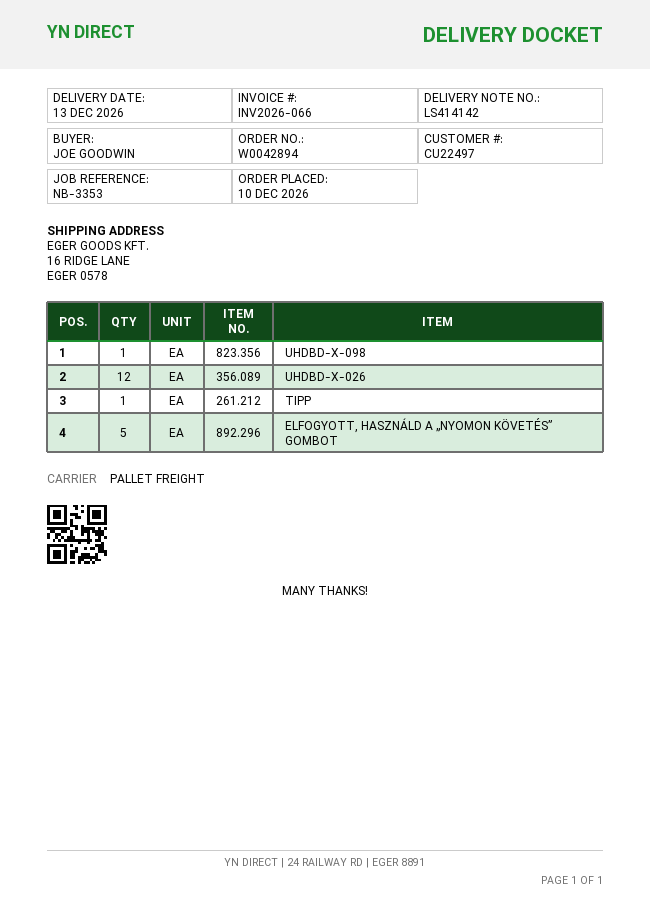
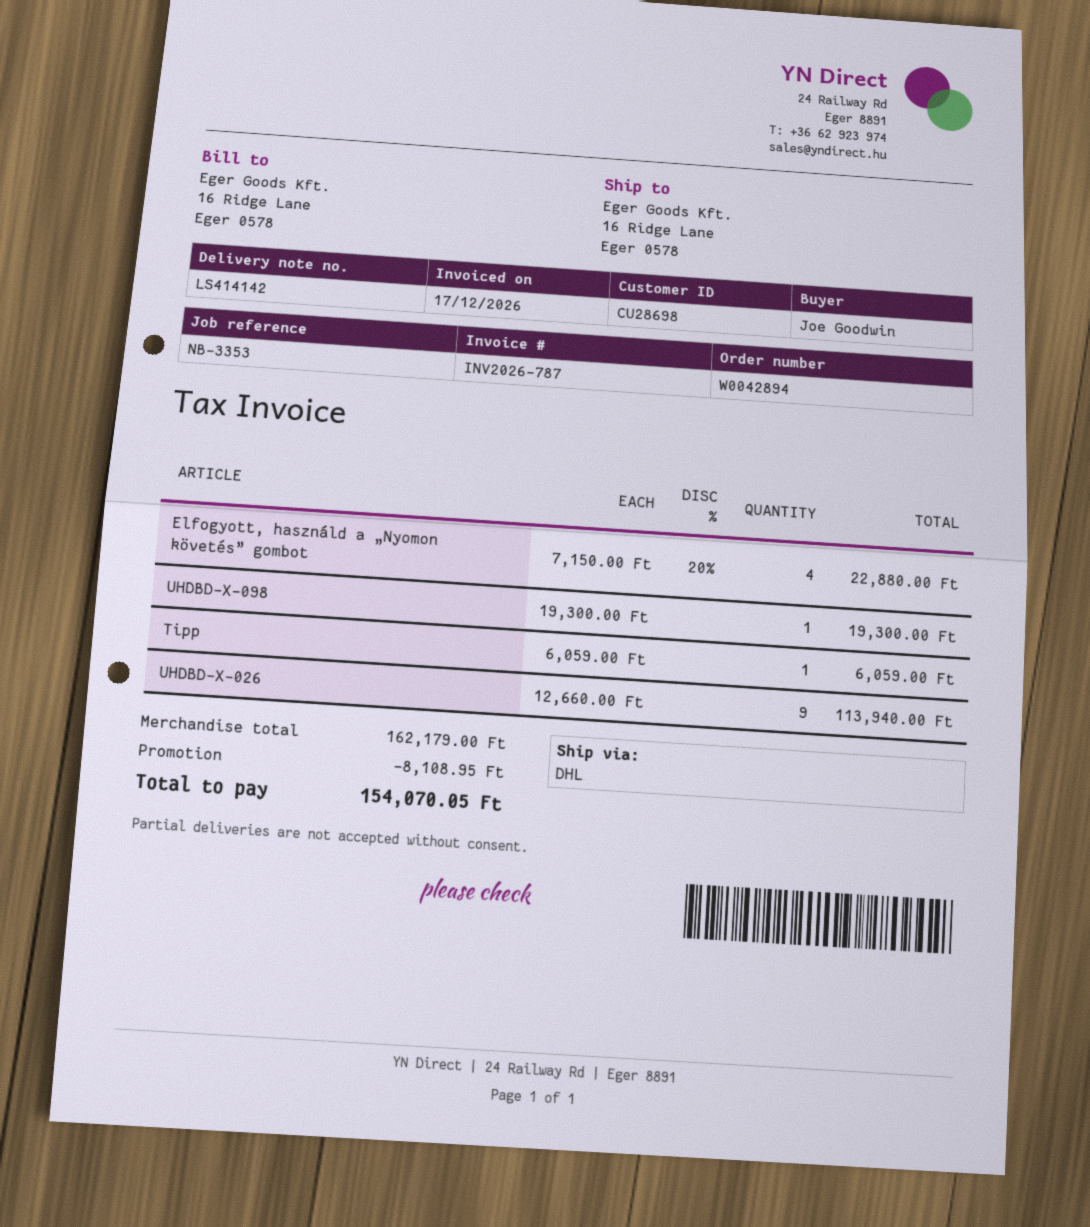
invoice number: INV2026-066 -> INV2026-787
customer number: CU22497 -> CU28698
shipping method: pallet freight -> DHL
UHDBD-X-026: 12 -> 9
ELFOGYOTT, HASZNÁLD A „NYOMON KÖVETÉS” GOMBOT: 5 -> 4

